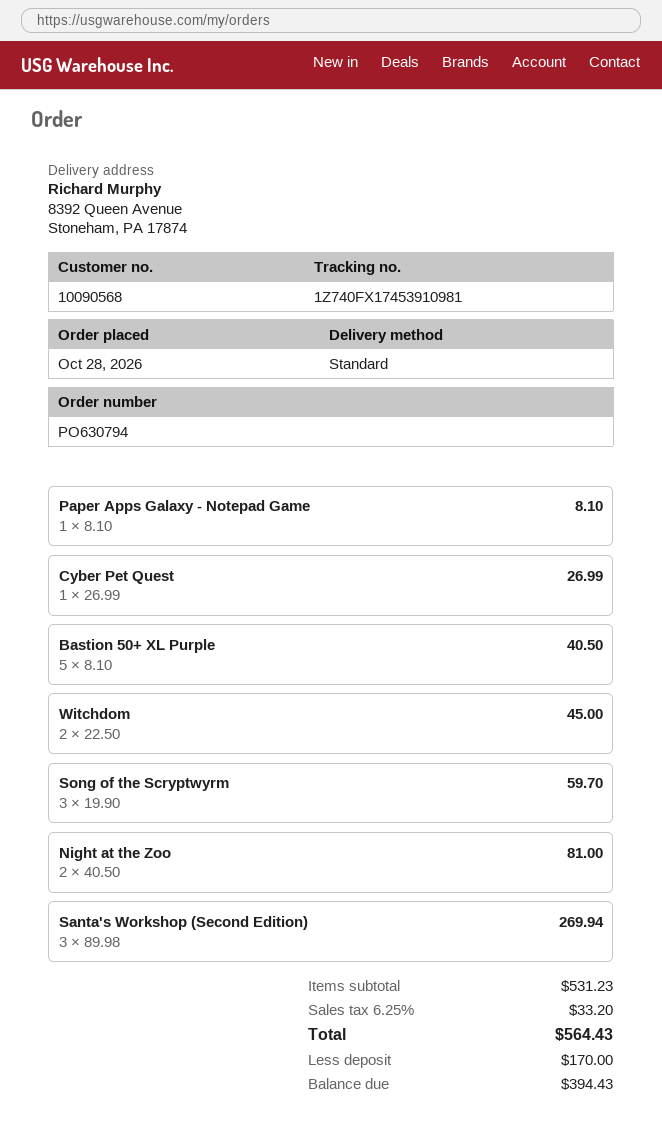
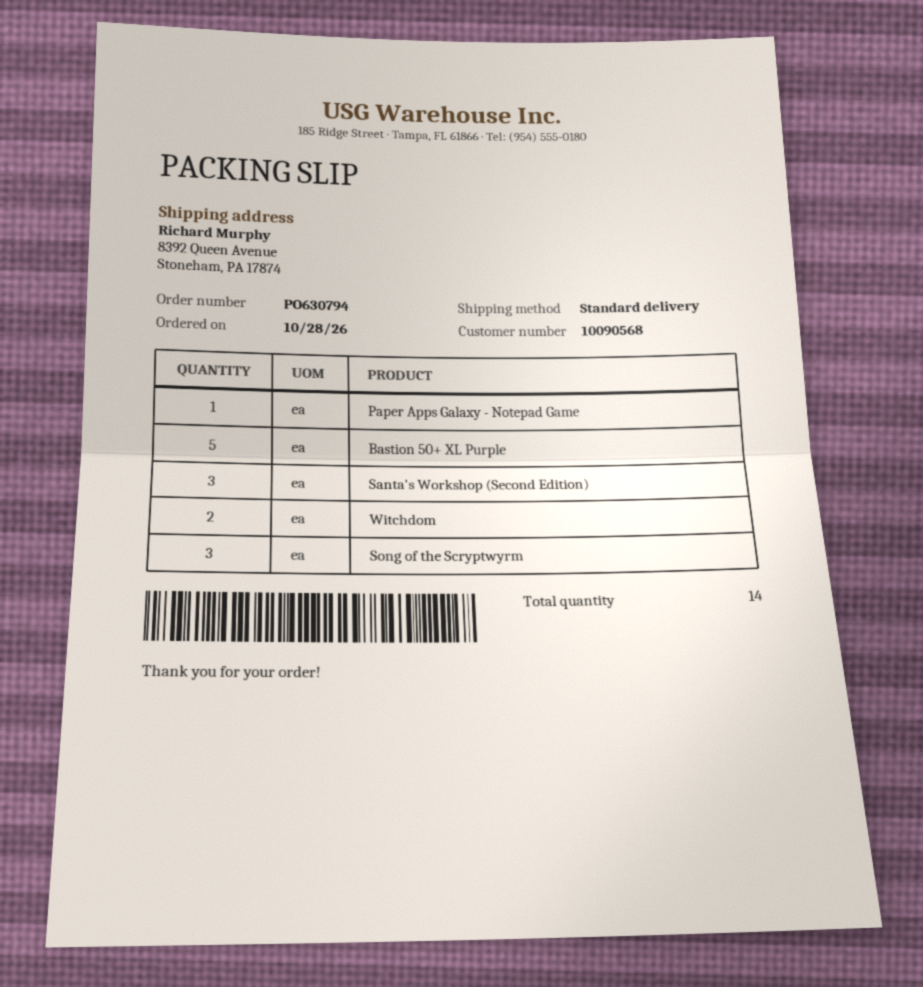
Cyber Pet Quest: 1 -> none
Night at the Zoo: 2 -> none

